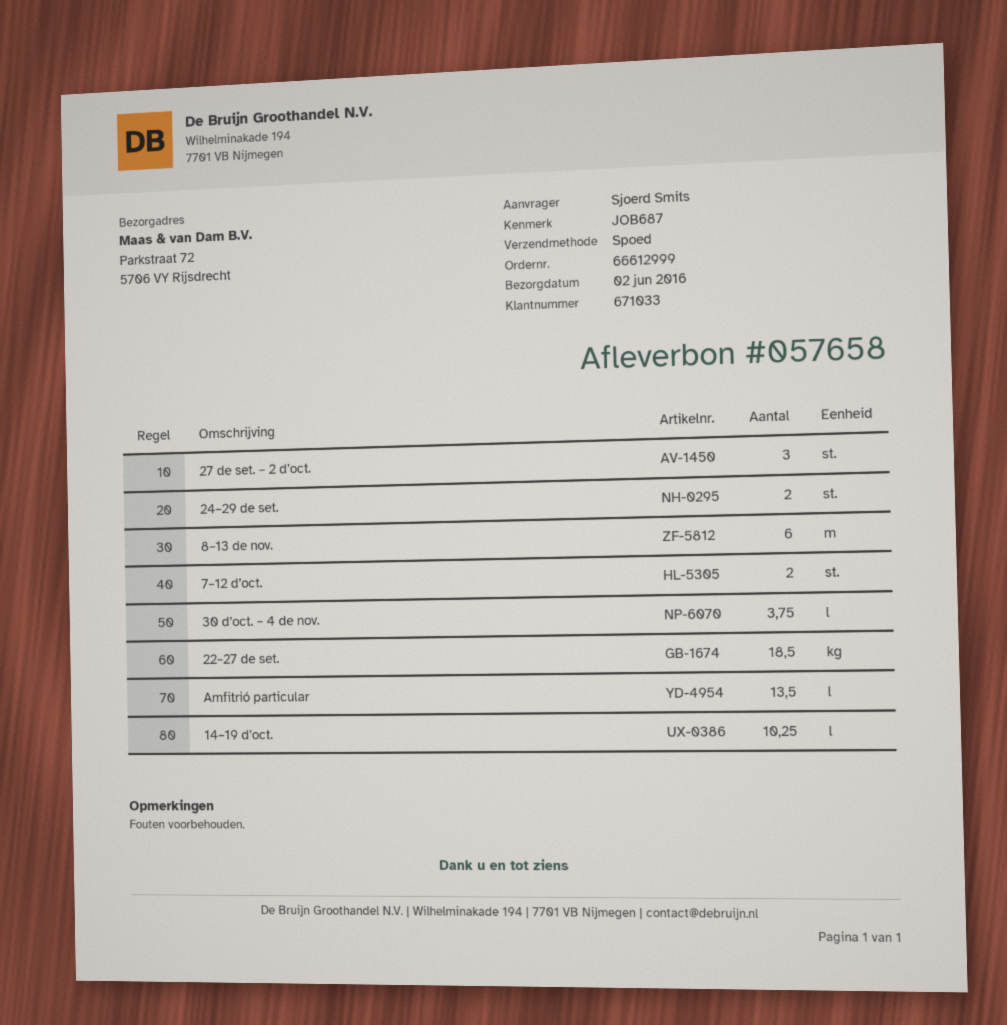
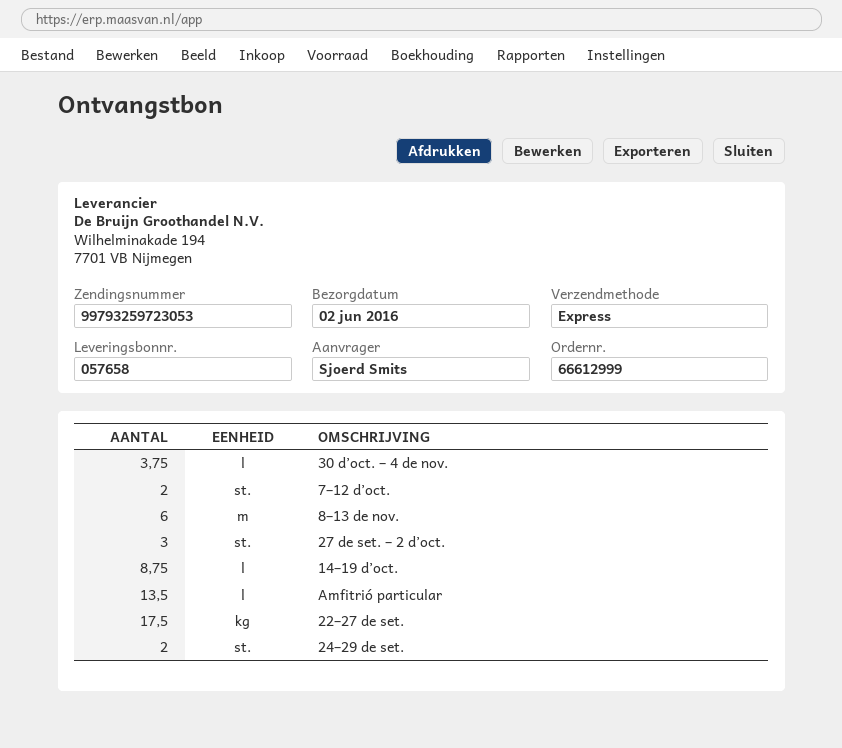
22–27 de set.: 18.5 -> 17.5
14–19 d’oct.: 10.25 -> 8.75

